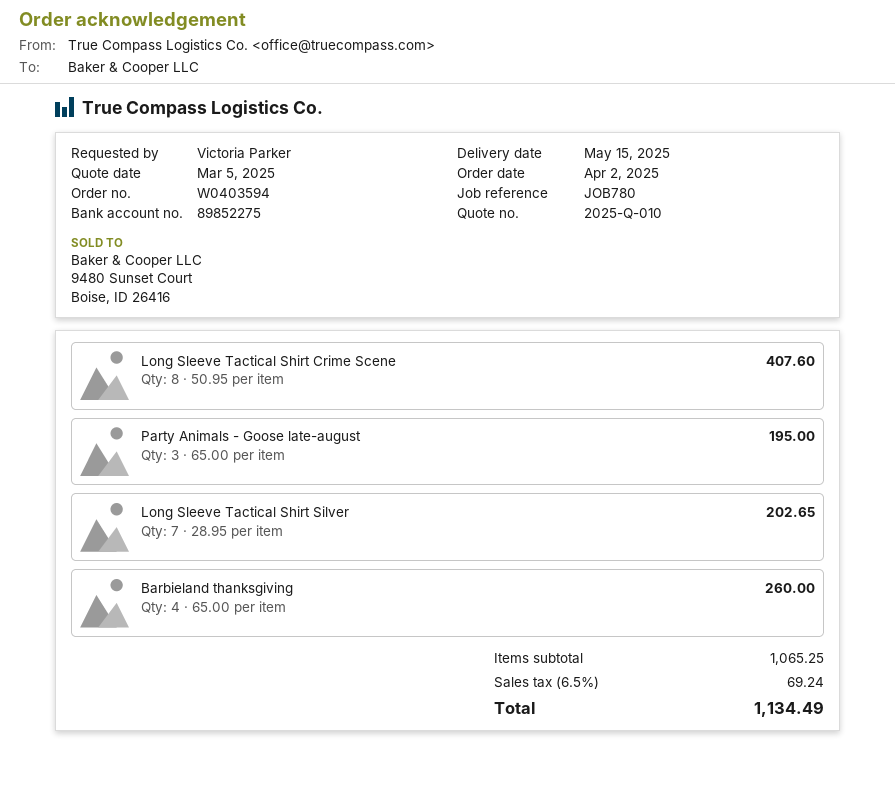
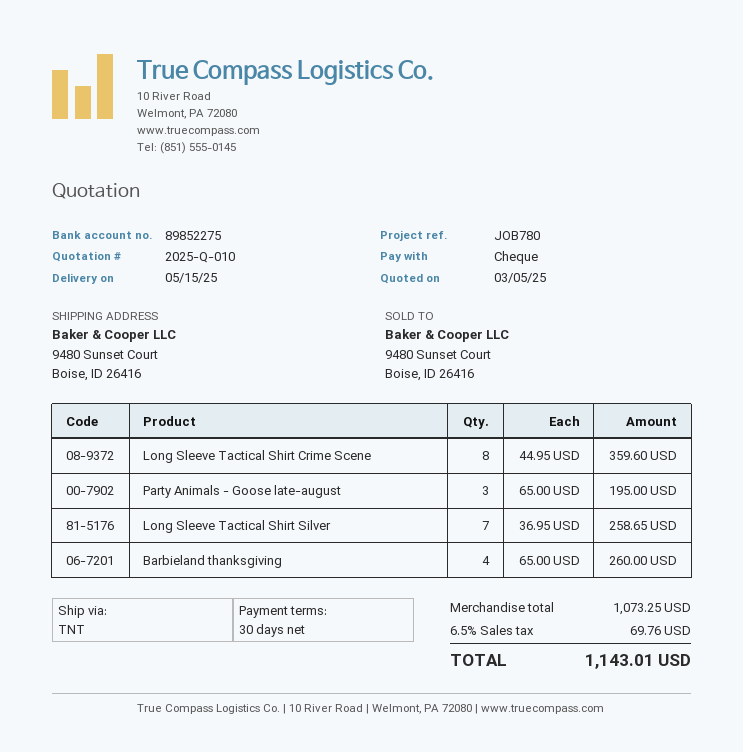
Long Sleeve Tactical Shirt Crime Scene: 8 x 50.95 = 407.60 -> 8 x 44.95 = 359.60
Long Sleeve Tactical Shirt Silver: 7 x 28.95 = 202.65 -> 7 x 36.95 = 258.65
subtotal: 1065.25 -> 1073.25
tax: 6.5% = 69.24 -> 6.5% = 69.76
total: 1134.49 -> 1143.01

